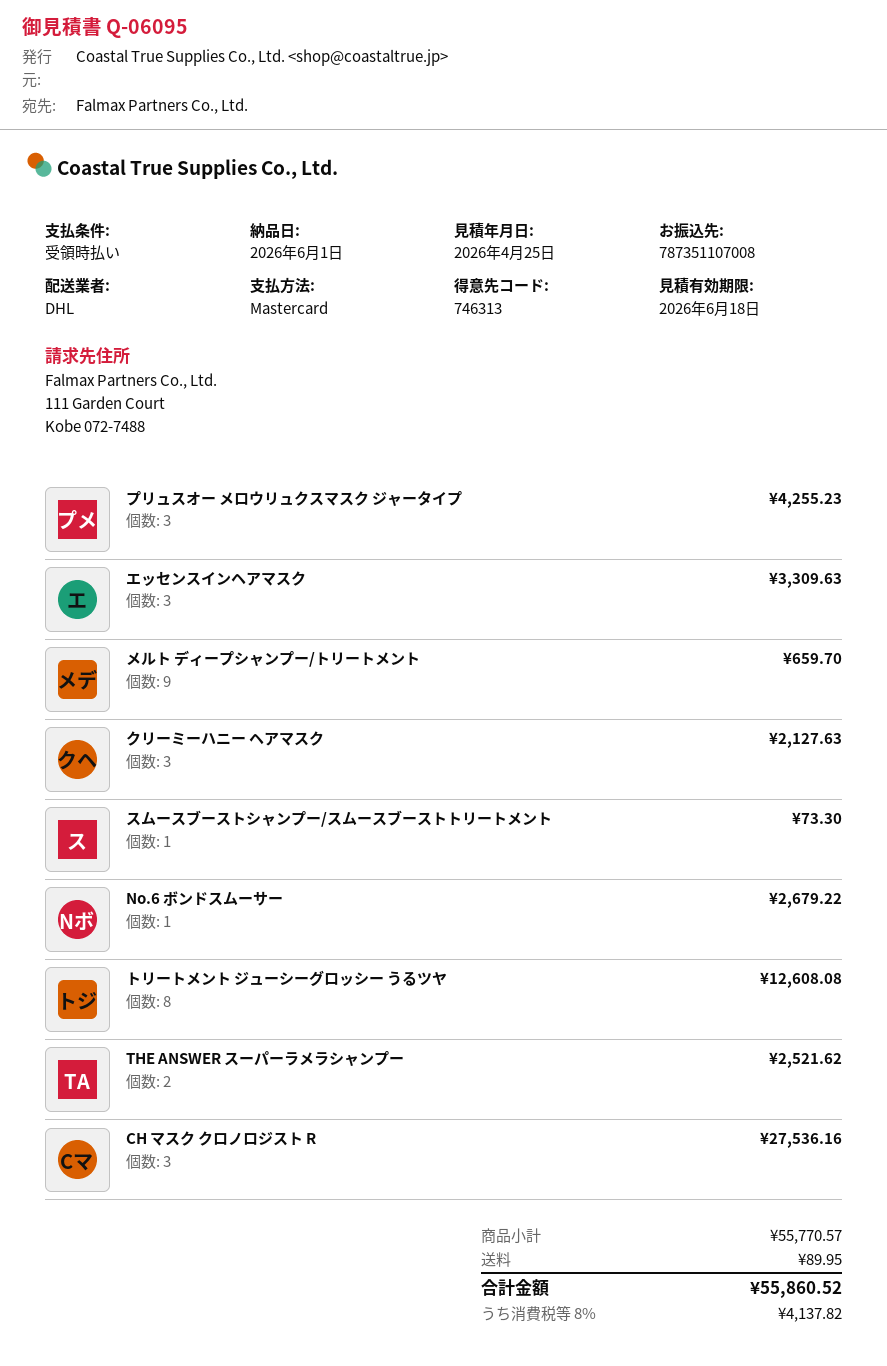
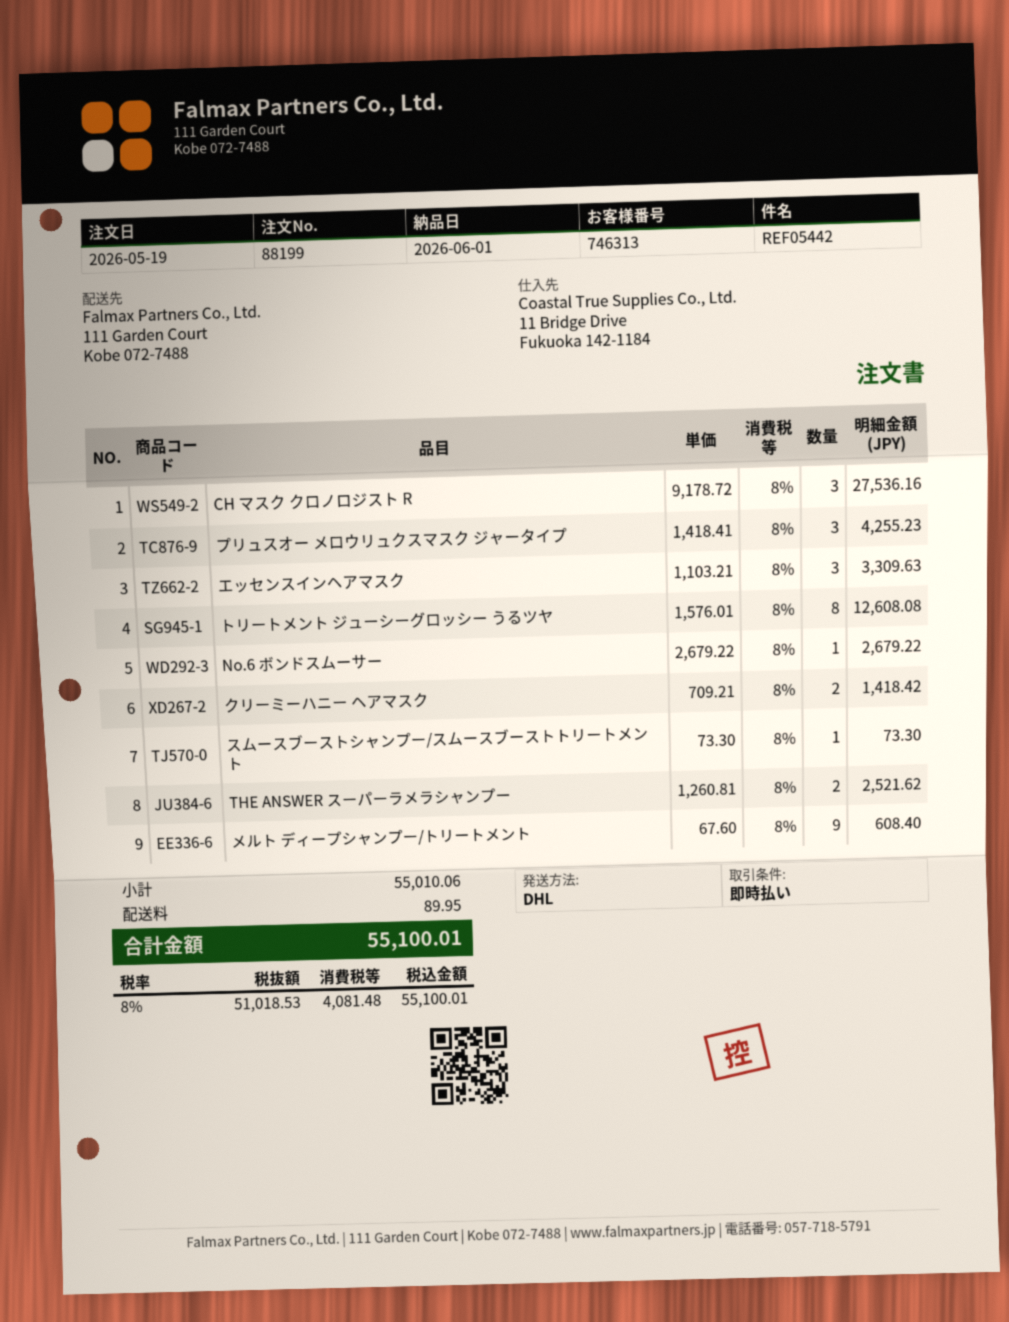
メルト ディープシャンプー/トリートメント: 9 for 659.70 -> 9 for 608.40
クリーミーハニー ヘアマスク: 3 for 2127.63 -> 2 for 1418.42
subtotal: 55770.57 -> 55010.06
tax: 8% = 4137.82 -> 8% = 4081.48
total: 55860.52 -> 55100.01

